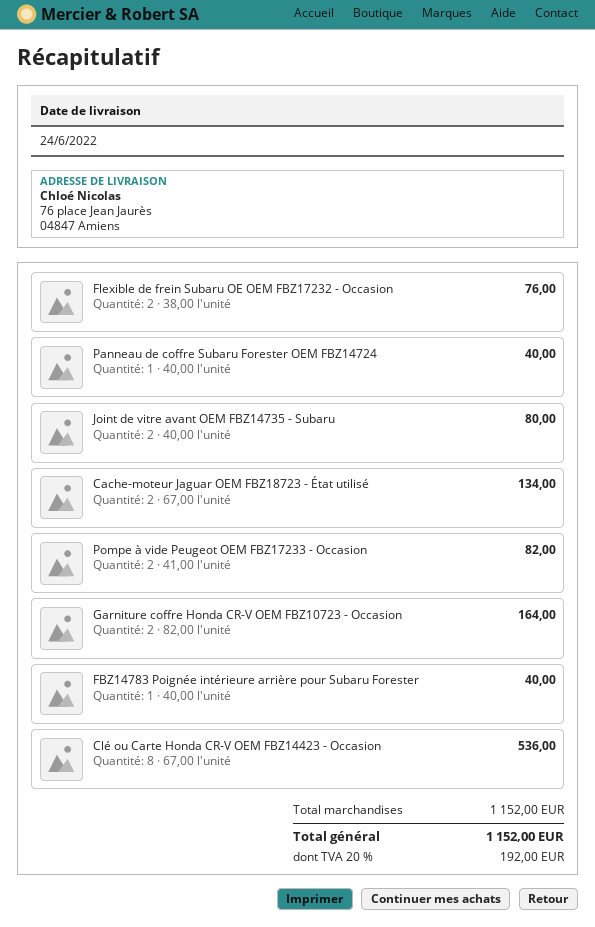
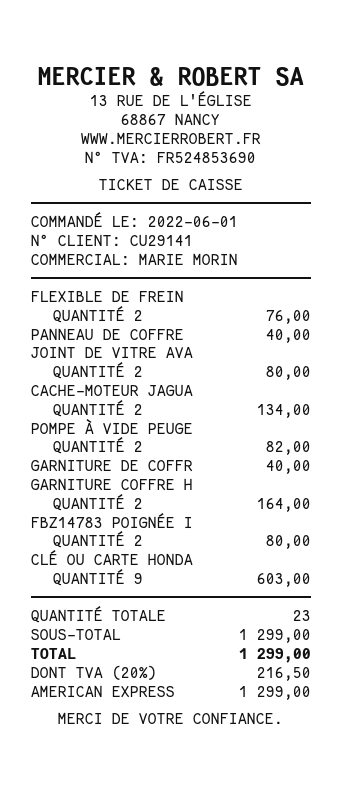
FBZ14783 Poignée intérieure arrière pour Subaru Forester: 1 for 40.00 -> 2 for 80.00
Clé ou Carte Honda CR-V OEM FBZ14423 - Occasion: 8 for 536.00 -> 9 for 603.00
GARNITURE DE COFFR: none -> 1 for 40.00
subtotal: 1152.00 -> 1299.00
tax: 20% = 192.00 -> 20% = 216.50
total: 1152.00 -> 1299.00

